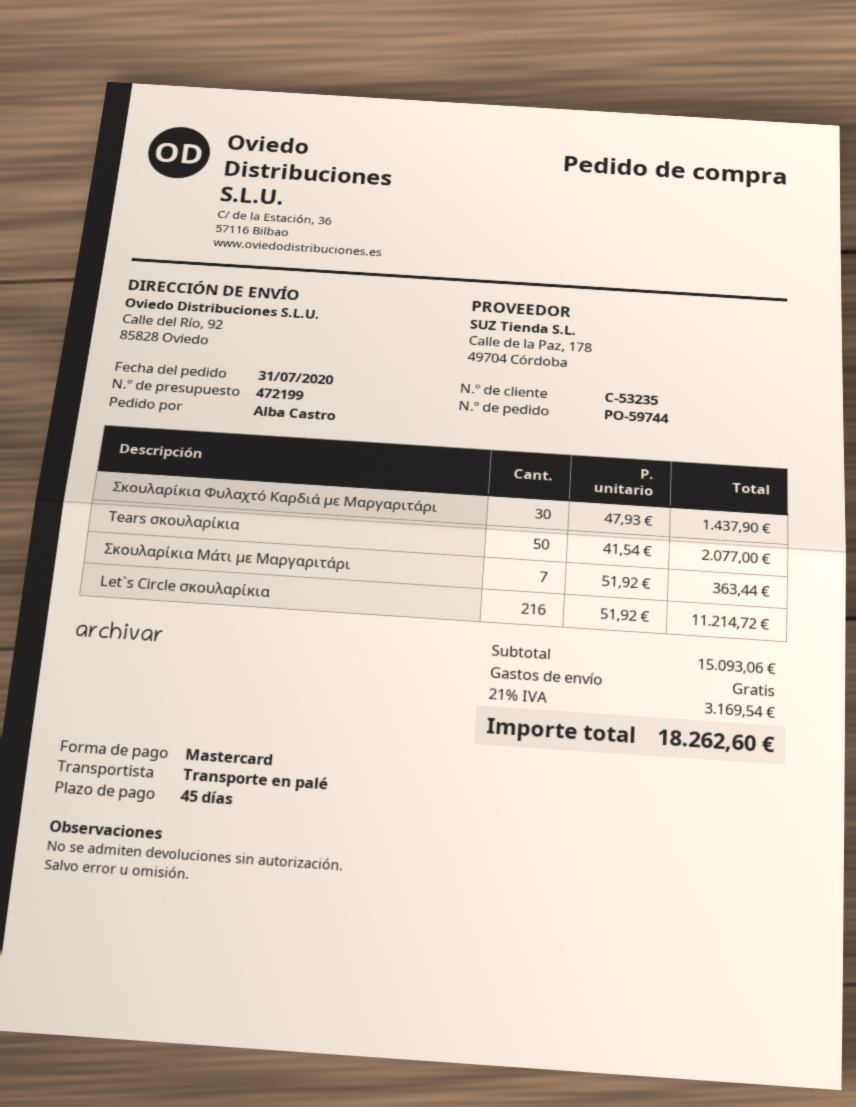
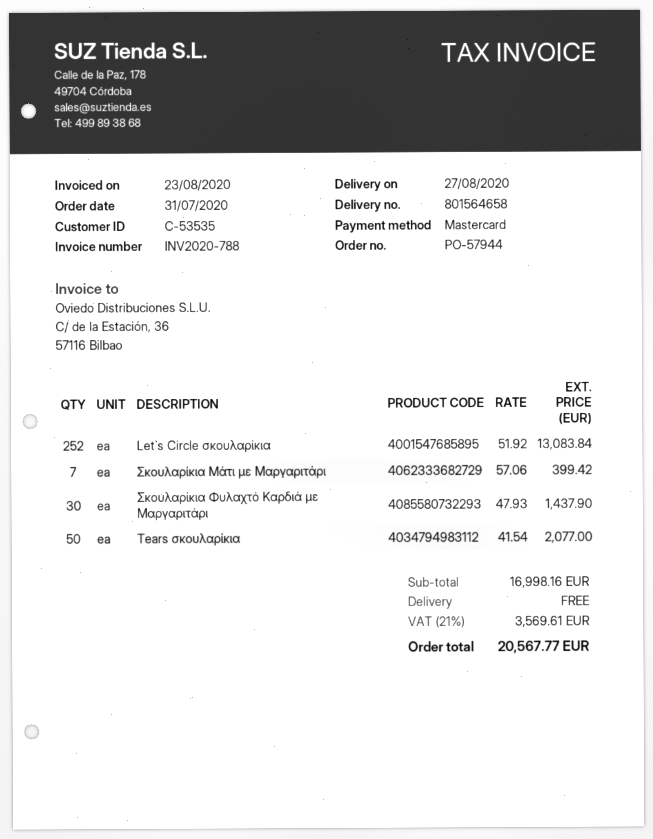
order number: PO-59744 -> PO-57944
customer number: C-53235 -> C-53535
Σκουλαρίκια Μάτι με Μαργαριτάρι: 7 x 51.92 = 363.44 -> 7 x 57.06 = 399.42
Let`s Circle σκουλαρίκια: 216 x 51.92 = 11214.72 -> 252 x 51.92 = 13083.84
subtotal: 15093.06 -> 16998.16
tax: 21% = 3169.54 -> 21% = 3569.61
total: 18262.60 -> 20567.77

